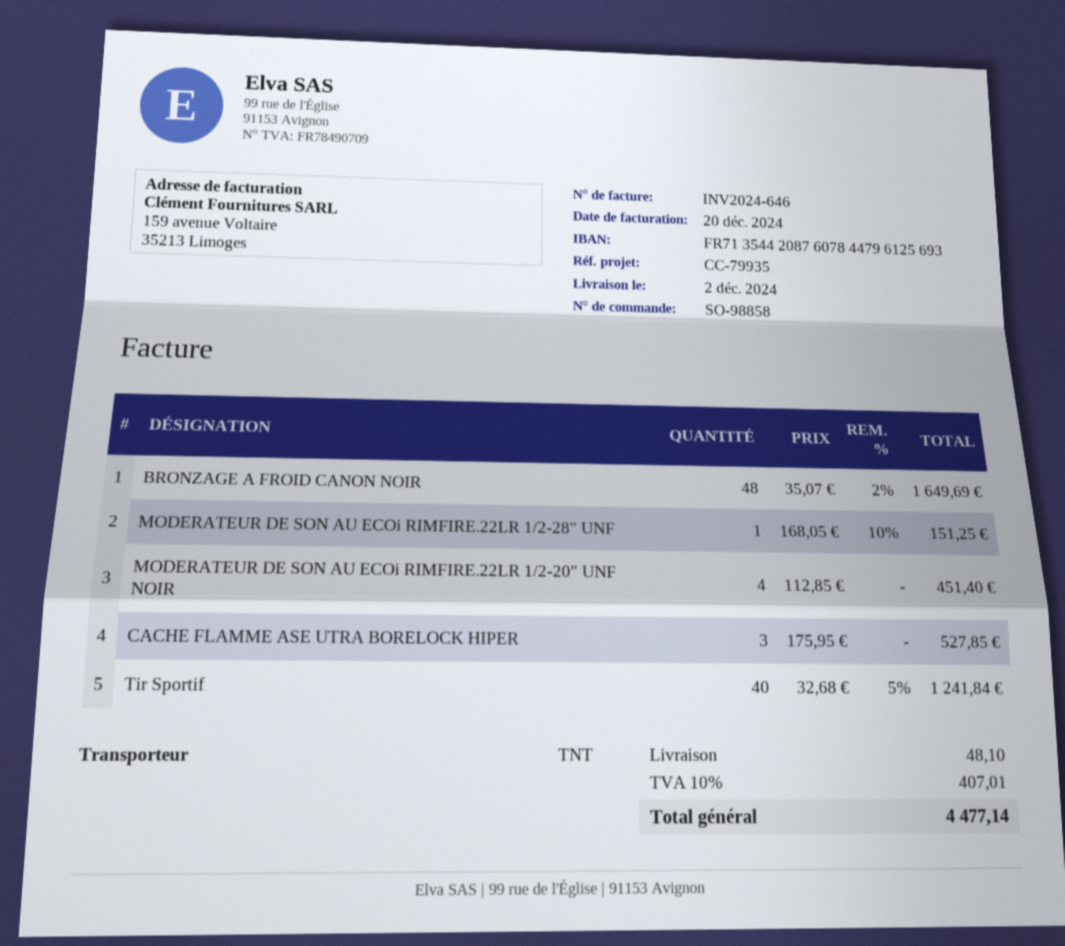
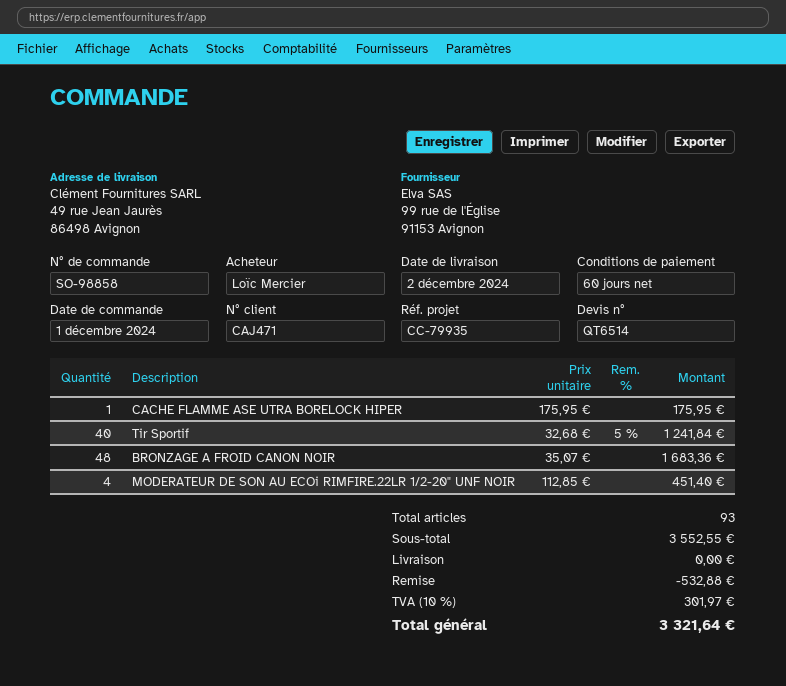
BRONZAGE A FROID CANON NOIR: 48 x 35.07 - 2% = 1649.69 -> 48 x 35.07 = 1683.36
MODERATEUR DE SON AU ECOi RIMFIRE.22LR 1/2-28" UNF: 1 x 168.05 - 10% = 151.25 -> none
CACHE FLAMME ASE UTRA BORELOCK HIPER: 3 x 175.95 = 527.85 -> 1 x 175.95 = 175.95
discount: none -> 532.88
shipping: 48.10 -> 0.00
tax: 10% = 407.01 -> 10% = 301.97
total: 4477.14 -> 3321.64

